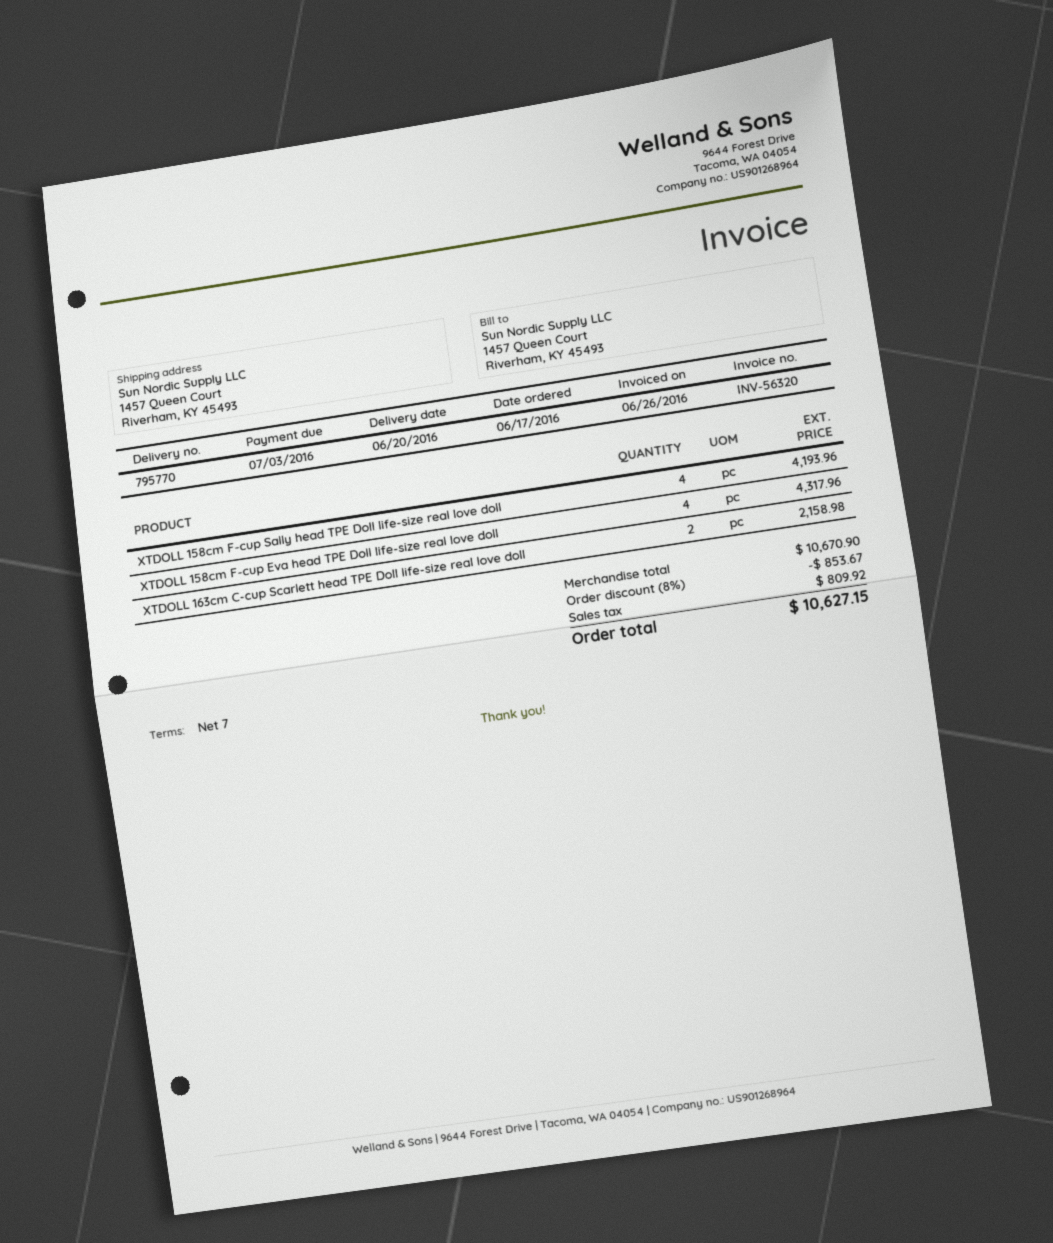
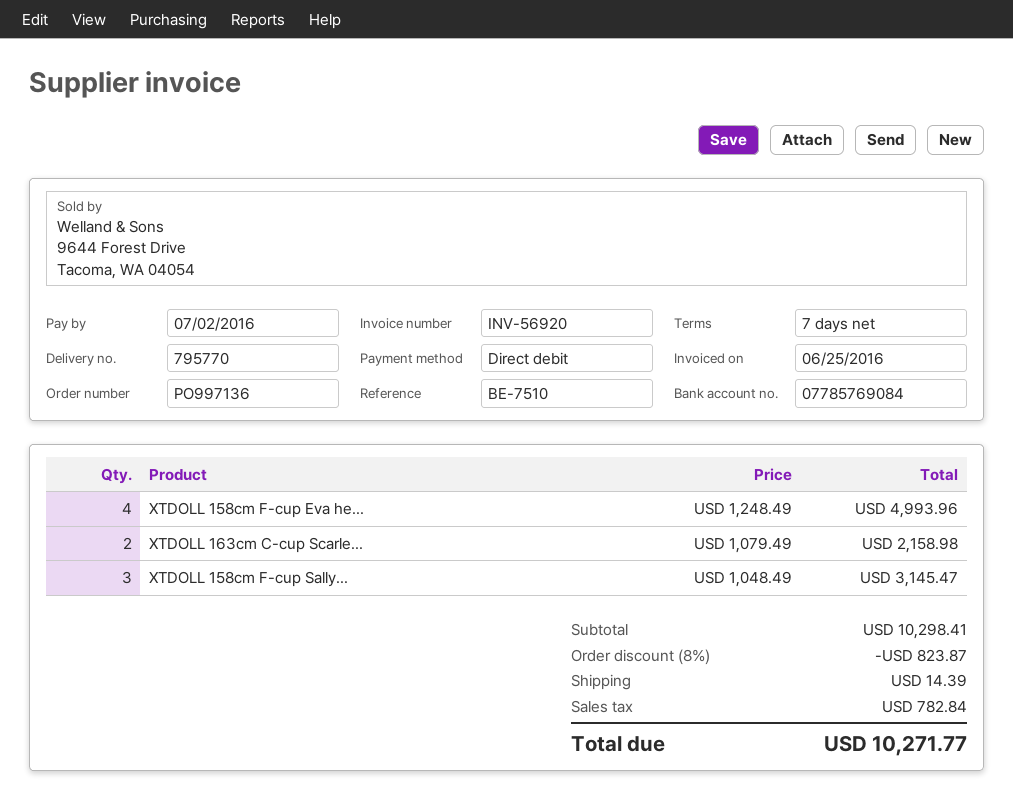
invoice number: INV-56320 -> INV-56920
invoice date: 2016-06-26 -> 2016-06-25
due date: 2016-07-03 -> 2016-07-02
XTDOLL 158cm F-cup Sally head TPE Doll life-size real love doll: 4 for 4193.96 -> 3 for 3145.47
XTDOLL 158cm F-cup Eva head TPE Doll life-size real love doll: 4 for 4317.96 -> 4 for 4993.96
subtotal: 10670.90 -> 10298.41
discount: 8% = 853.67 -> 8% = 823.87
shipping: none -> 14.39
tax: 809.92 -> 782.84
total: 10627.15 -> 10271.77

